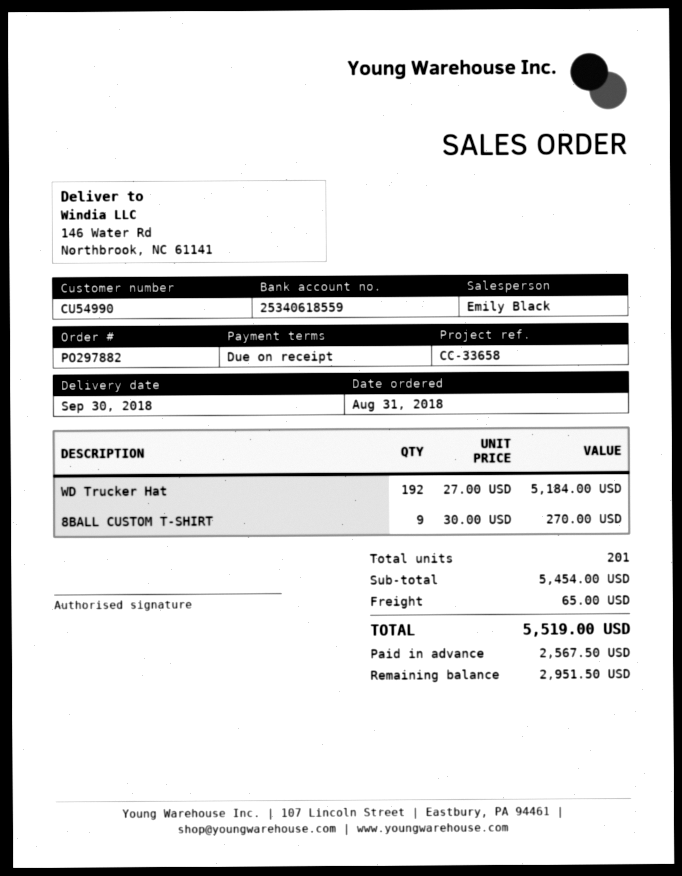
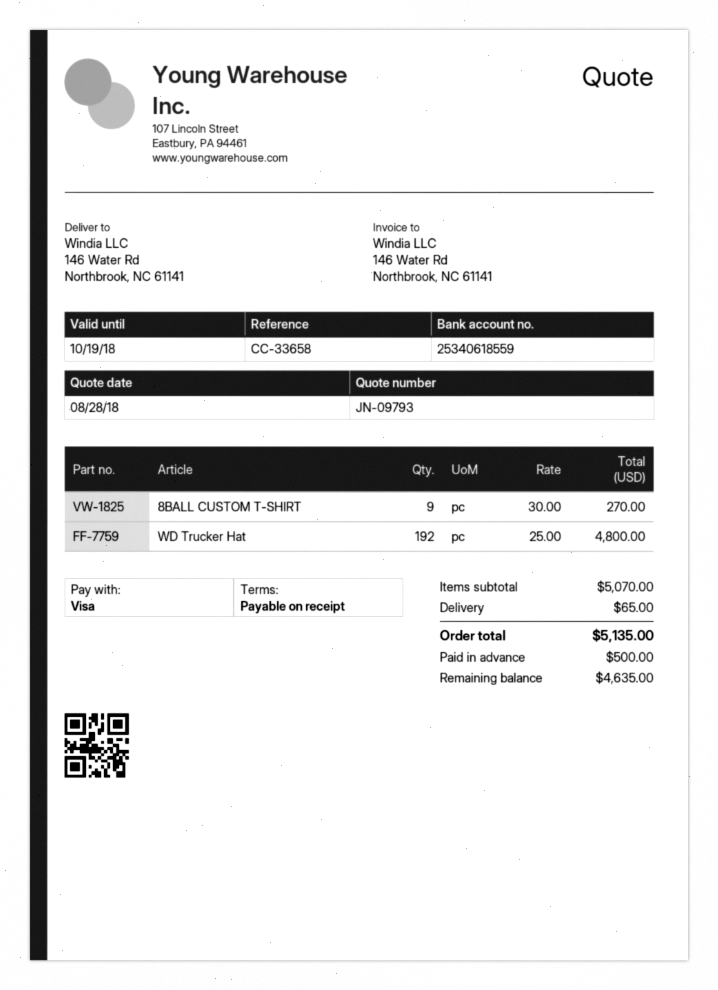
WD Trucker Hat: 192 x 27.00 = 5184.00 -> 192 x 25.00 = 4800.00
subtotal: 5454.00 -> 5070.00
total: 5519.00 -> 5135.00
deposit: 2567.50 -> 500.00
balance: 2951.50 -> 4635.00

